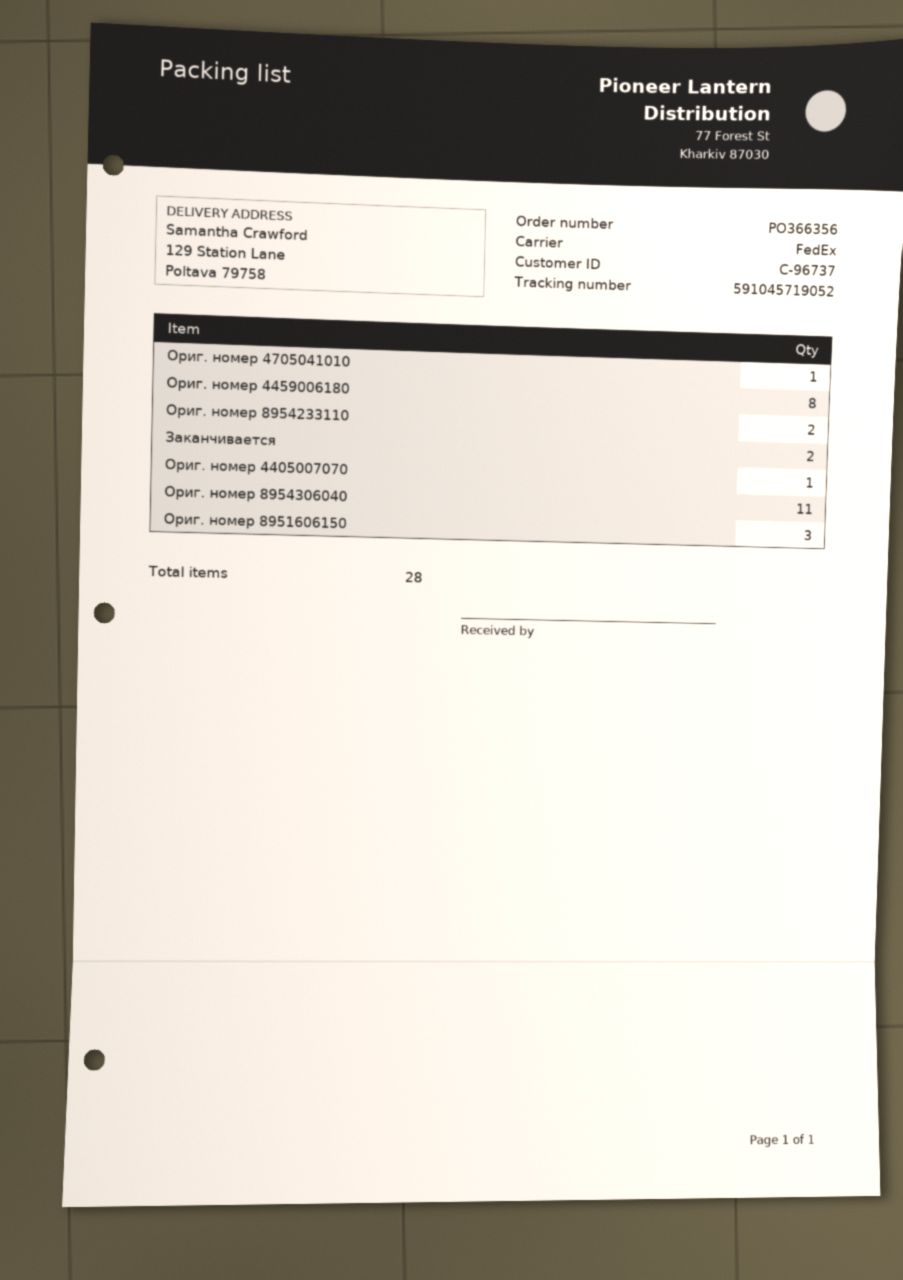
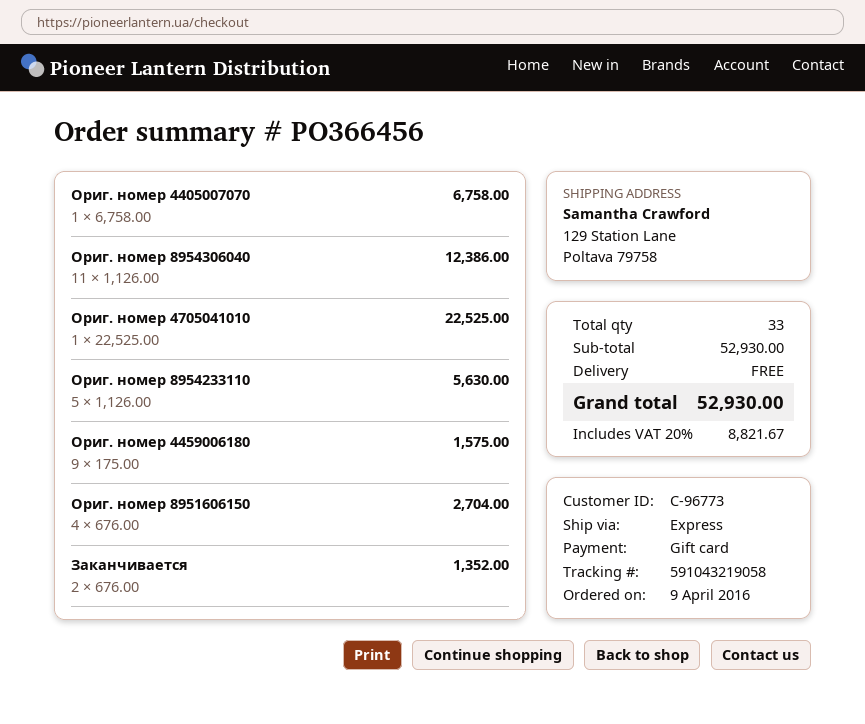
order number: PO366356 -> PO366456
customer number: C-96737 -> C-96773
shipping method: FedEx -> express
tracking number: 591045719052 -> 591043219058
Ориг. номер 4459006180: 8 -> 9
Ориг. номер 8954233110: 2 -> 5
Ориг. номер 8951606150: 3 -> 4
total quantity: 28 -> 33

